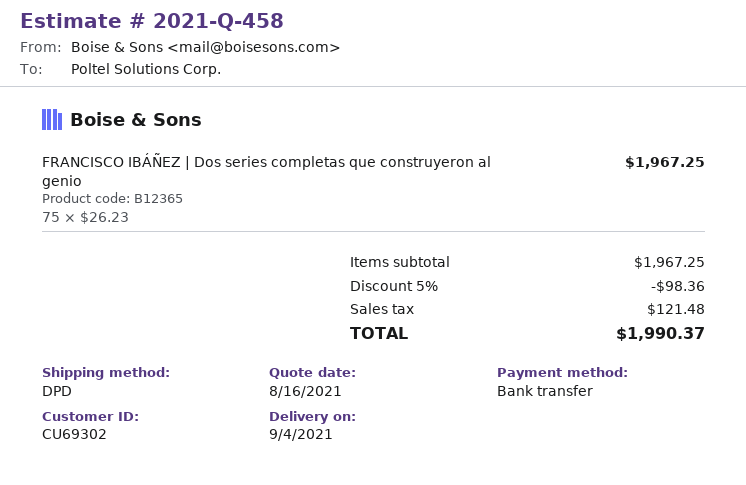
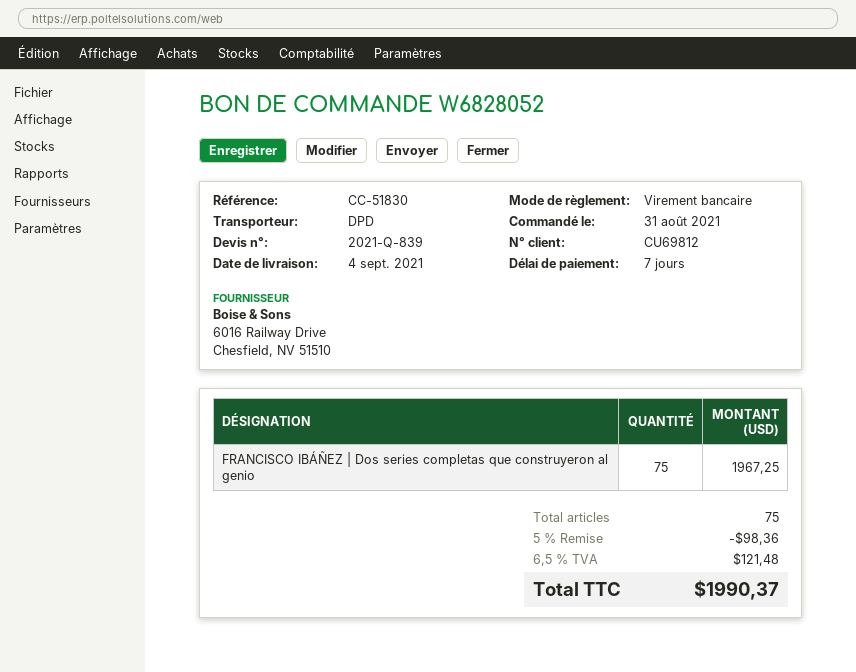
quote number: 2021-Q-458 -> 2021-Q-839
customer number: CU69302 -> CU69812

